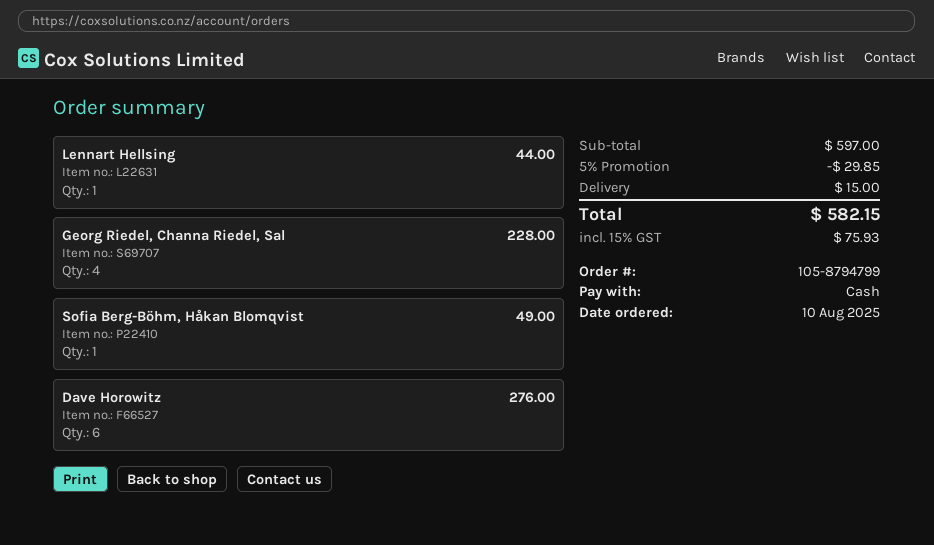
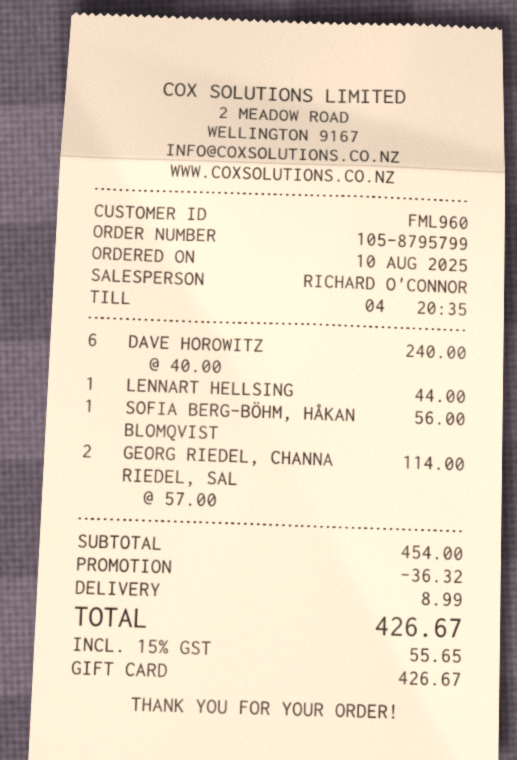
order number: 105-8794799 -> 105-8795799
payment method: cash -> gift card
Georg Riedel, Channa Riedel, Sal: 4 for 228.00 -> 2 for 114.00
Sofia Berg-Böhm, Håkan Blomqvist: 1 for 49.00 -> 1 for 56.00
Dave Horowitz: 6 for 276.00 -> 6 for 240.00
subtotal: 597.00 -> 454.00
discount: 29.85 -> 36.32
shipping: 15.00 -> 8.99
tax: 15% = 75.93 -> 15% = 55.65
total: 582.15 -> 426.67

